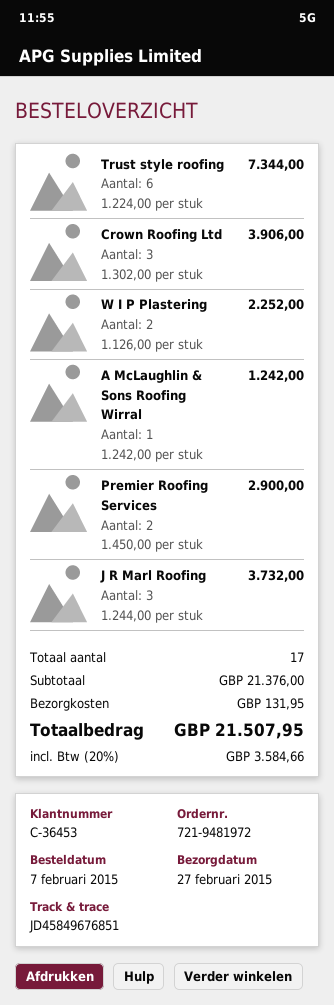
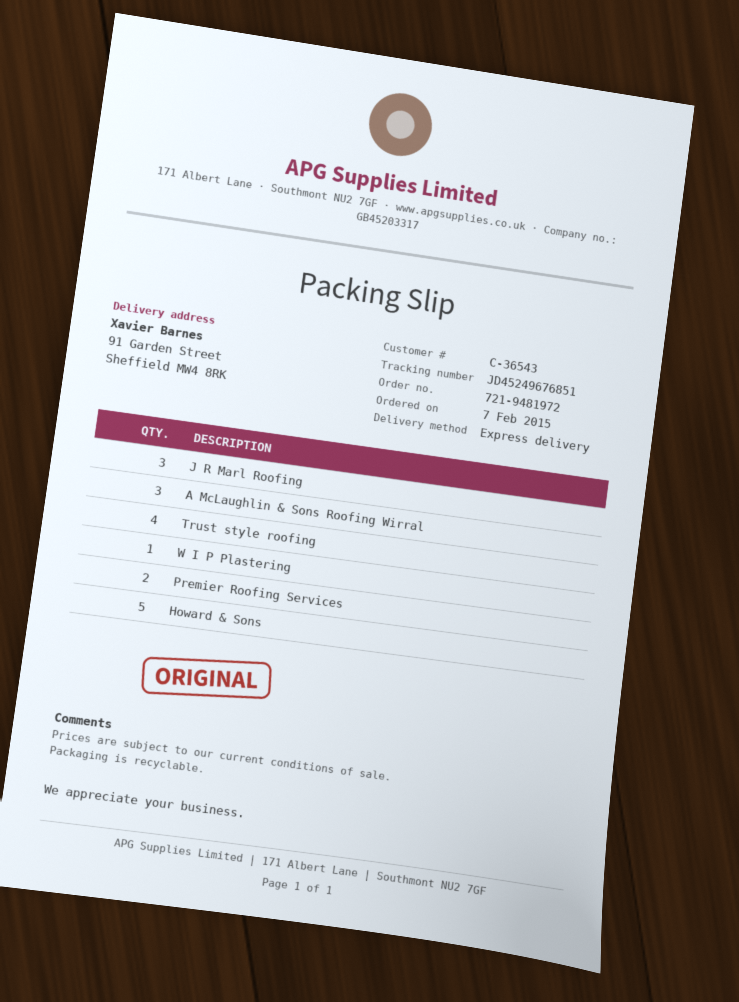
customer number: C-36453 -> C-36543
tracking number: JD45849676851 -> JD45249676851
Trust style roofing: 6 -> 4
Crown Roofing Ltd: 3 -> none
W I P Plastering: 2 -> 1
A McLaughlin & Sons Roofing Wirral: 1 -> 3
Howard & Sons: none -> 5

